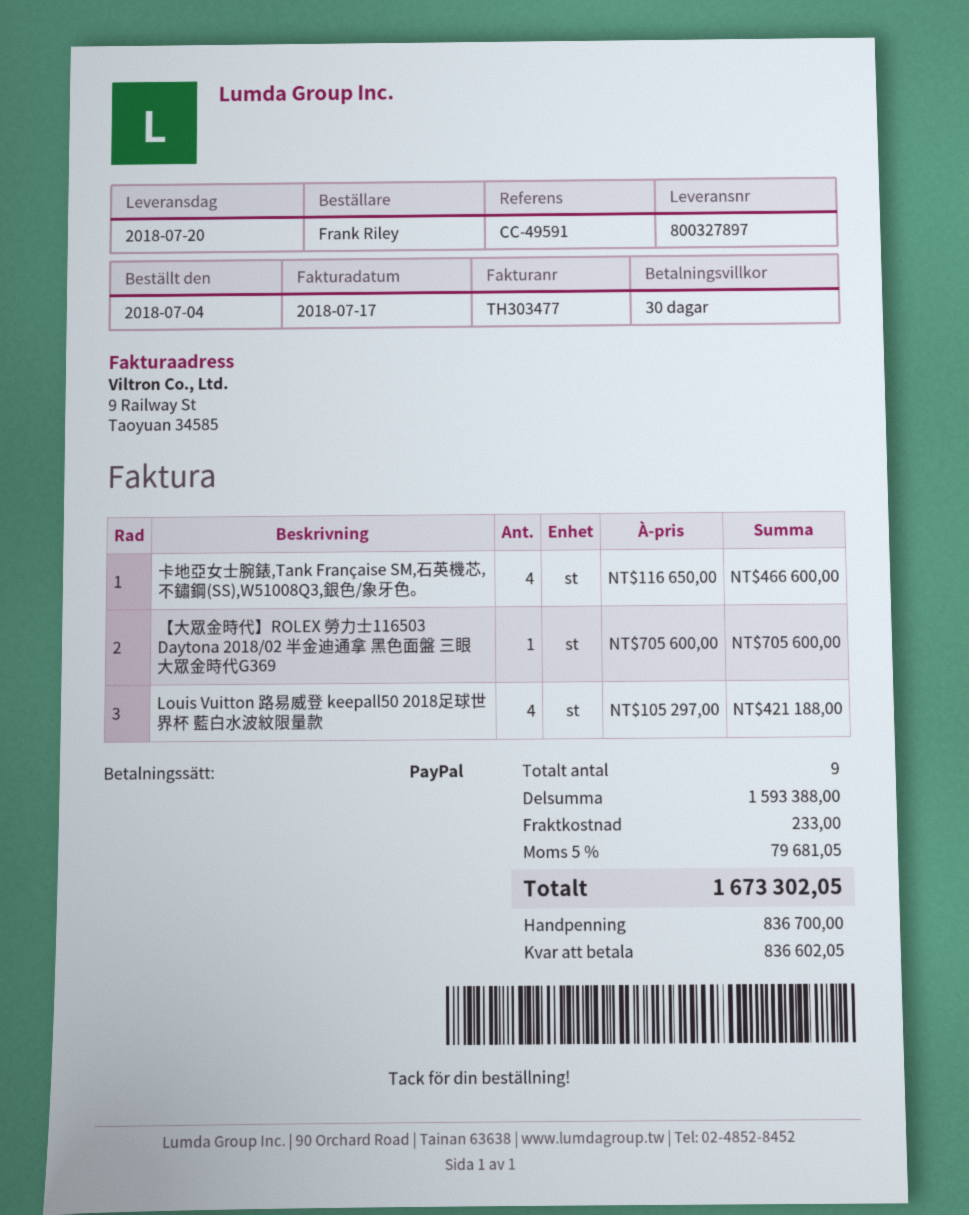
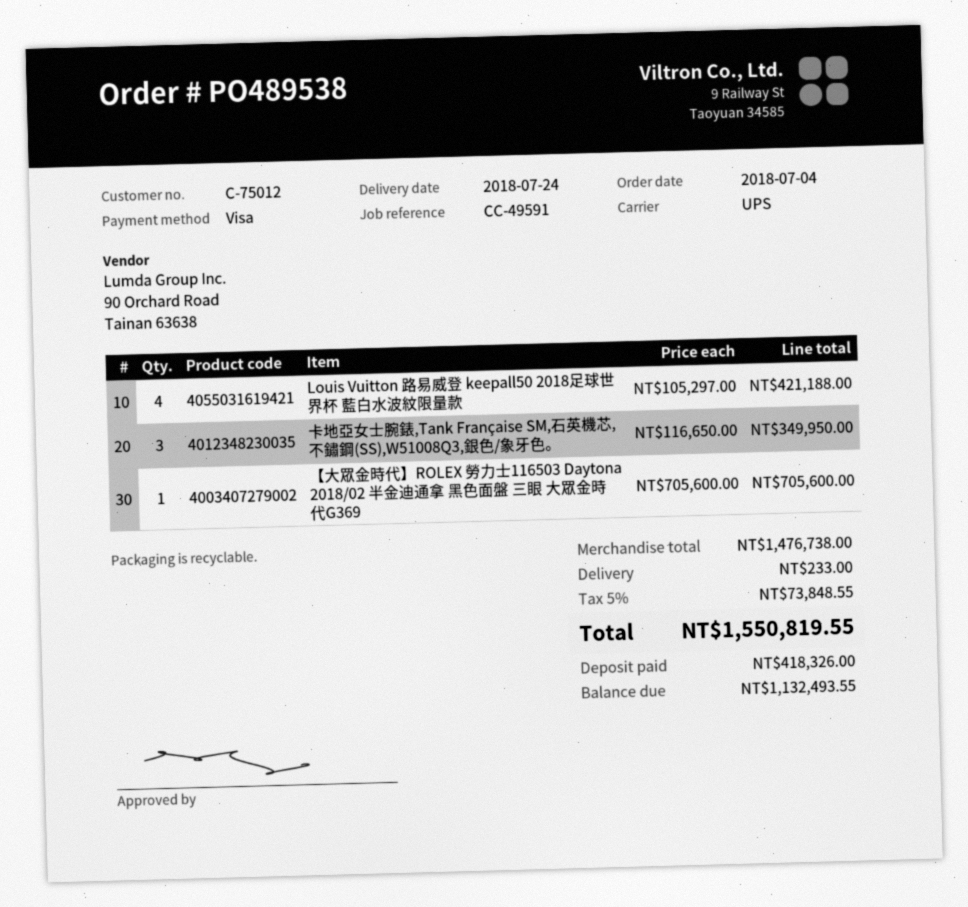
delivery date: 2018-07-20 -> 2018-07-24
payment method: PayPal -> Visa
卡地亞女士腕錶,Tank Française SM,石英機芯,不鏽鋼(SS),W51008Q3,銀色/象牙色。: 4 x 116650.00 = 466600.00 -> 3 x 116650.00 = 349950.00
subtotal: 1593388.00 -> 1476738.00
tax: 5% = 79681.05 -> 5% = 73848.55
total: 1673302.05 -> 1550819.55
deposit: 836700.00 -> 418326.00
balance: 836602.05 -> 1132493.55

